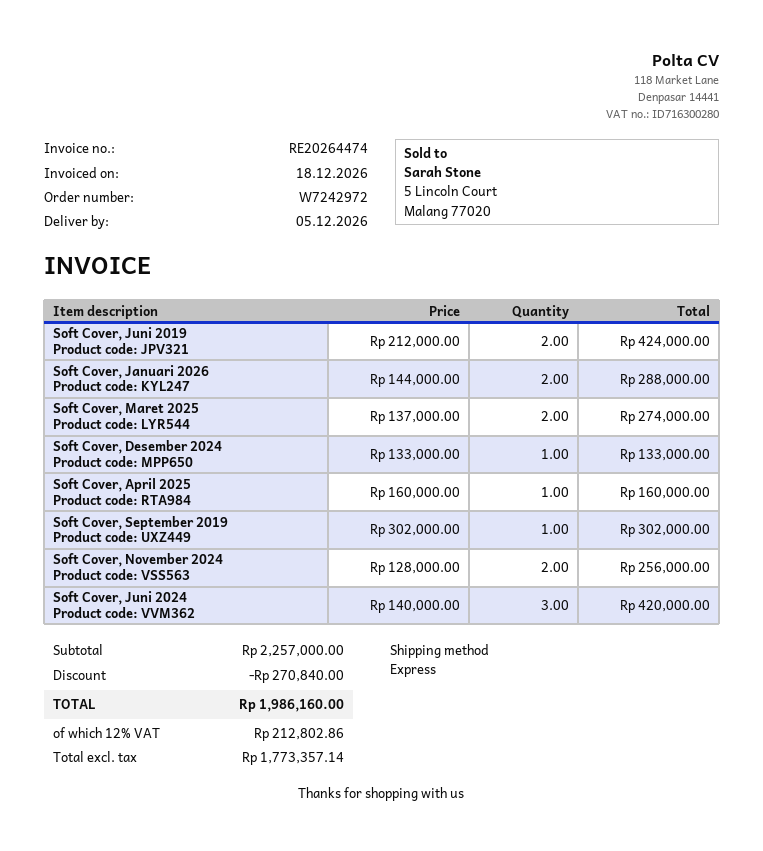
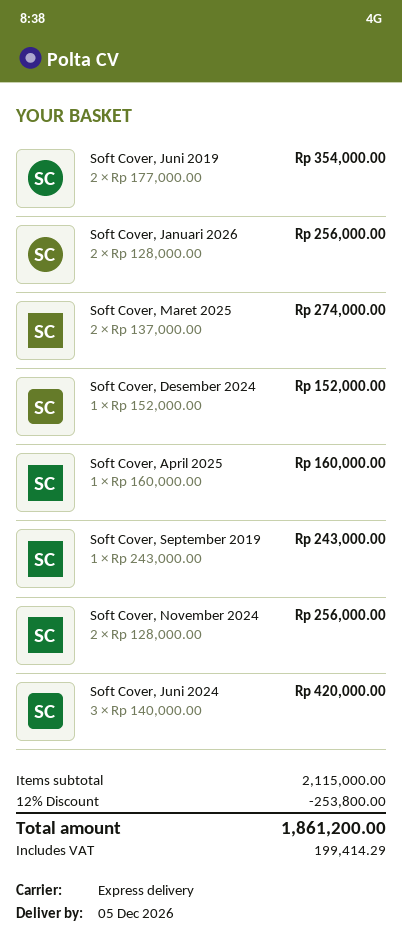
Soft Cover, Juni 2019: 2 x 212000.00 = 424000.00 -> 2 x 177000.00 = 354000.00
Soft Cover, Januari 2026: 2 x 144000.00 = 288000.00 -> 2 x 128000.00 = 256000.00
Soft Cover, Desember 2024: 1 x 133000.00 = 133000.00 -> 1 x 152000.00 = 152000.00
Soft Cover, September 2019: 1 x 302000.00 = 302000.00 -> 1 x 243000.00 = 243000.00
subtotal: 2257000.00 -> 2115000.00
discount: 270840.00 -> 253800.00
tax: 212802.86 -> 199414.29
total: 1986160.00 -> 1861200.00

